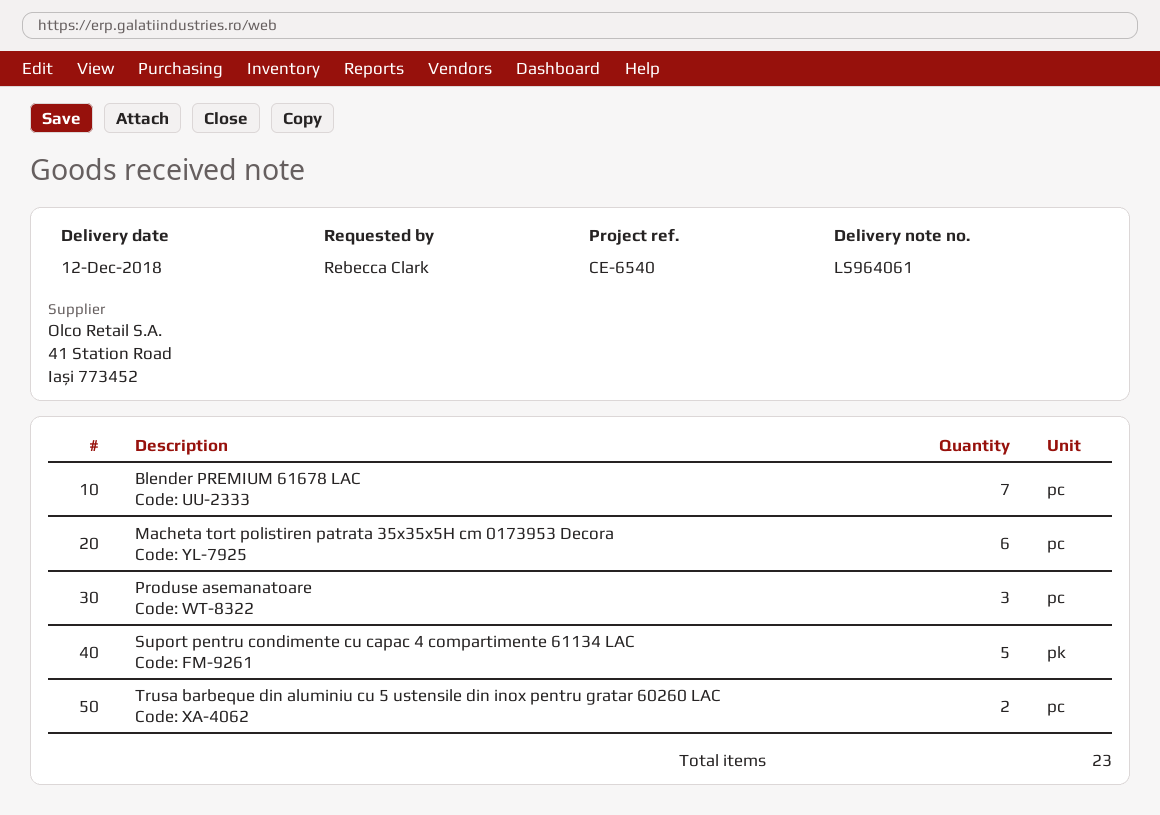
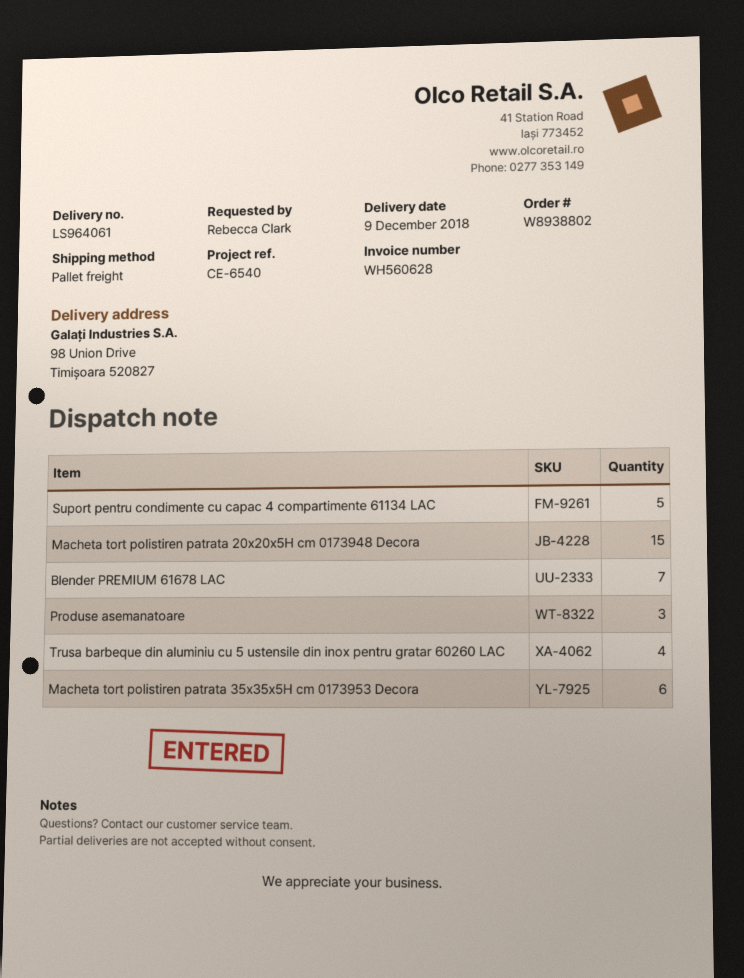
delivery date: 2018-12-12 -> 2018-12-09
Trusa barbeque din aluminiu cu 5 ustensile din inox pentru gratar 60260 LAC: 2 -> 4
Macheta tort polistiren patrata 20x20x5H cm 0173948 Decora: none -> 15

